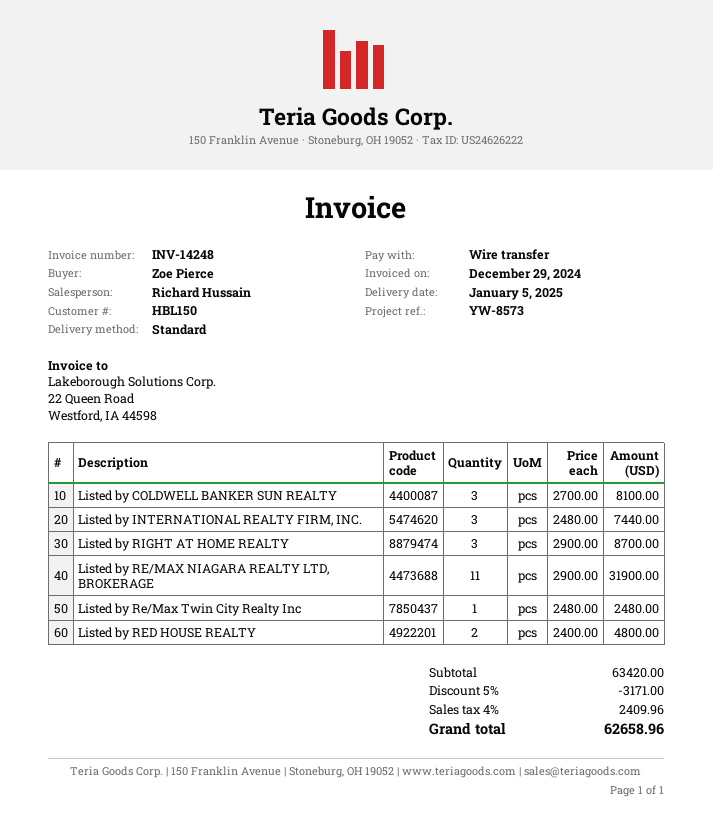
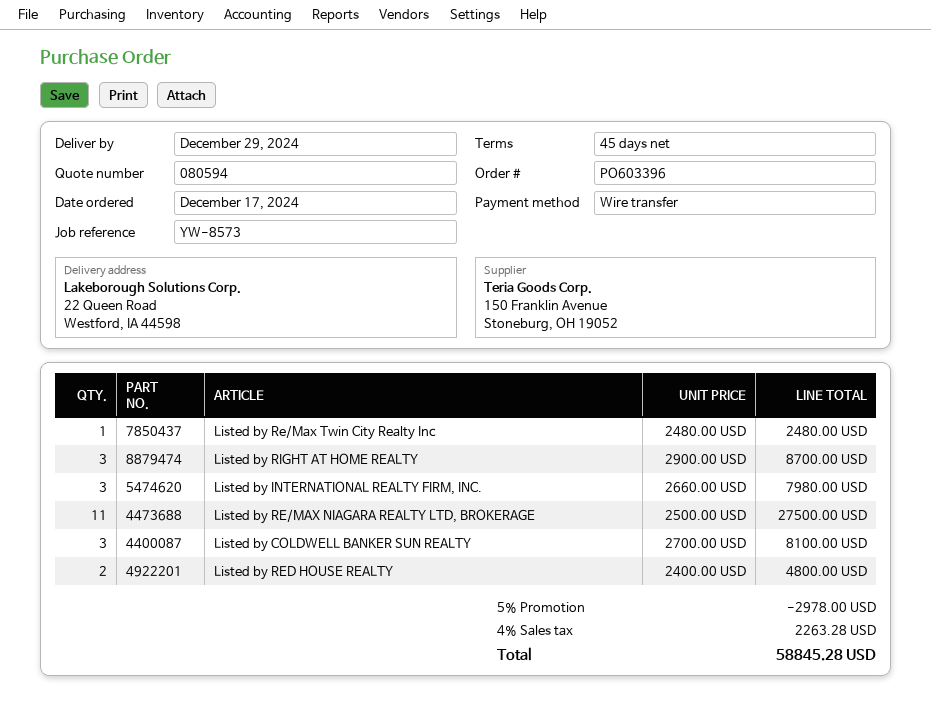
delivery date: 2025-01-05 -> 2024-12-29
Listed by INTERNATIONAL REALTY FIRM, INC.: 3 x 2480.00 = 7440.00 -> 3 x 2660.00 = 7980.00
Listed by RE/MAX NIAGARA REALTY LTD, BROKERAGE: 11 x 2900.00 = 31900.00 -> 11 x 2500.00 = 27500.00
discount: 5% = 3171.00 -> 5% = 2978.00
tax: 4% = 2409.96 -> 4% = 2263.28
total: 62658.96 -> 58845.28

